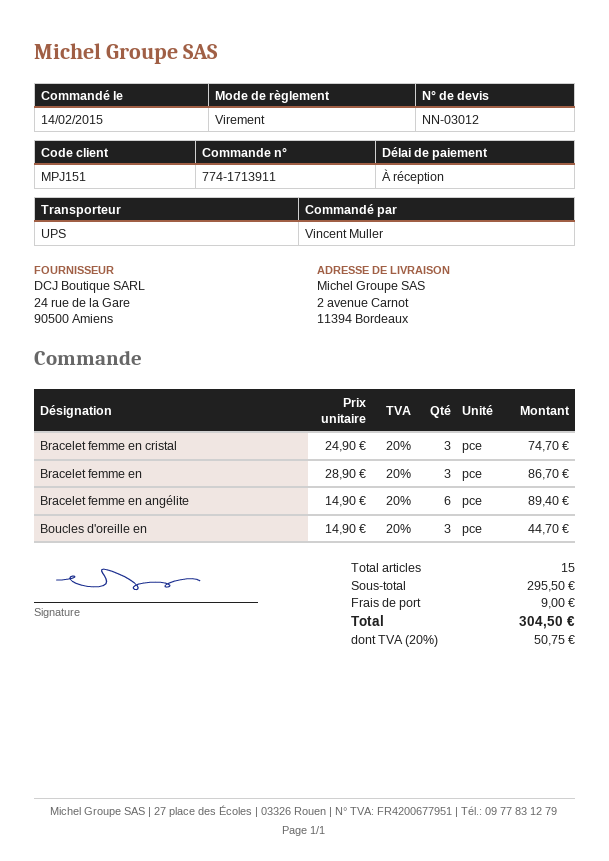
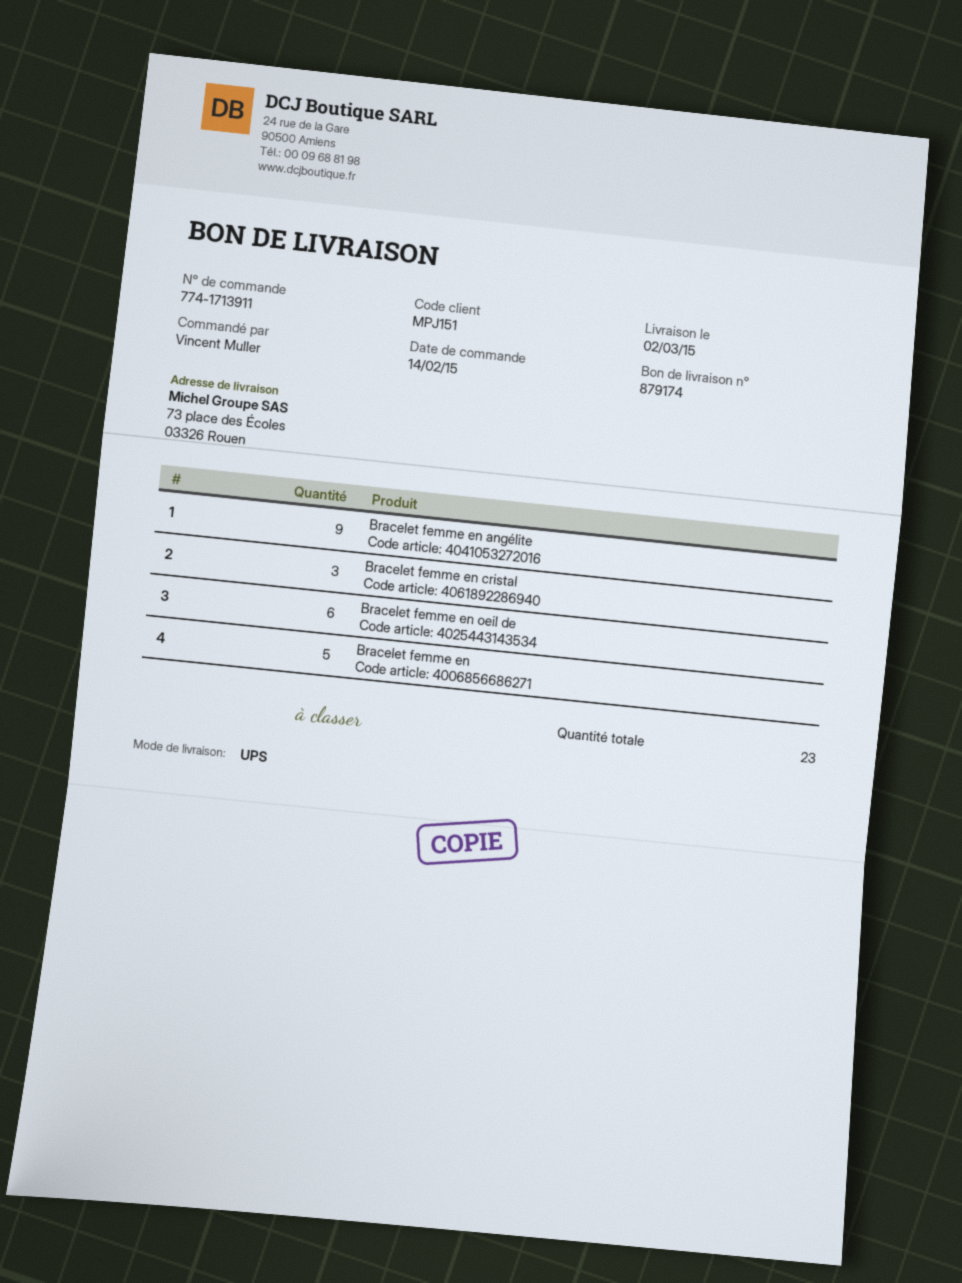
ship to: 2 avenue Carnot, 11394 Bordeaux -> 73 place des Écoles, 03326 Rouen
Bracelet femme en: 3 -> 5
Bracelet femme en angélite: 6 -> 9
Boucles d'oreille en: 3 -> none
Bracelet femme en oeil de: none -> 6
total quantity: 15 -> 23

